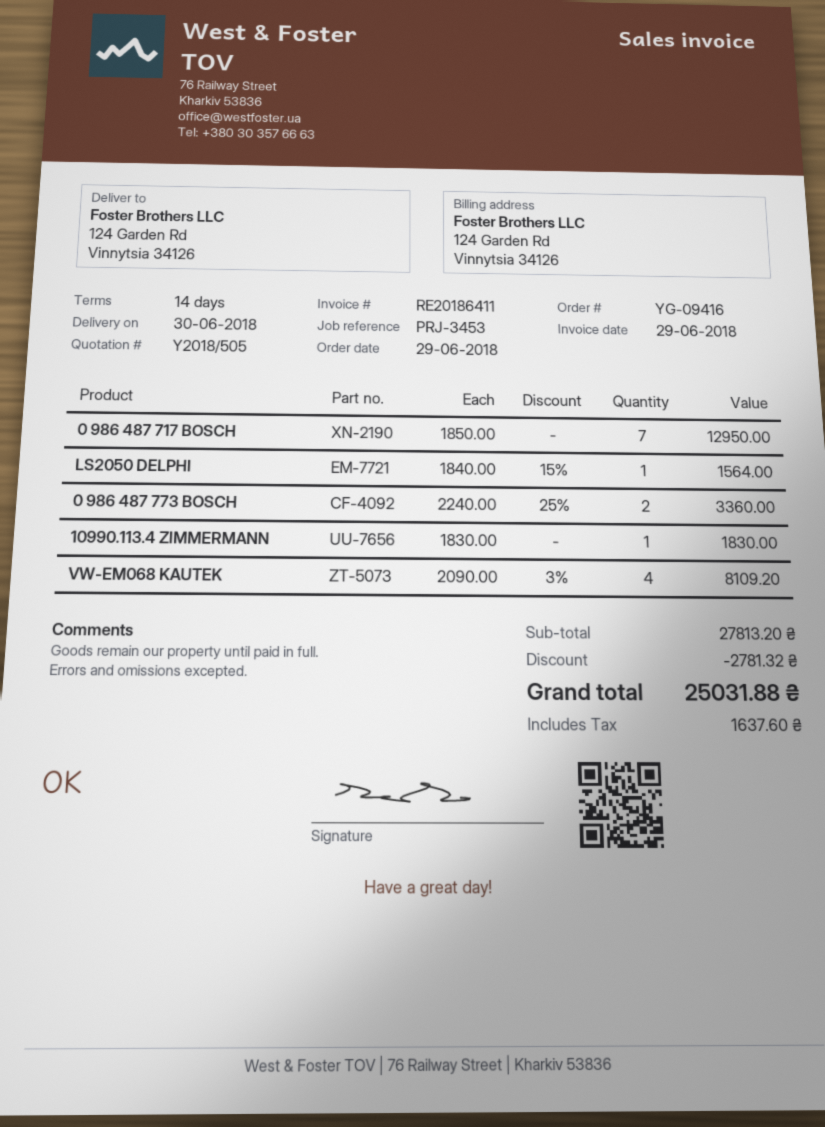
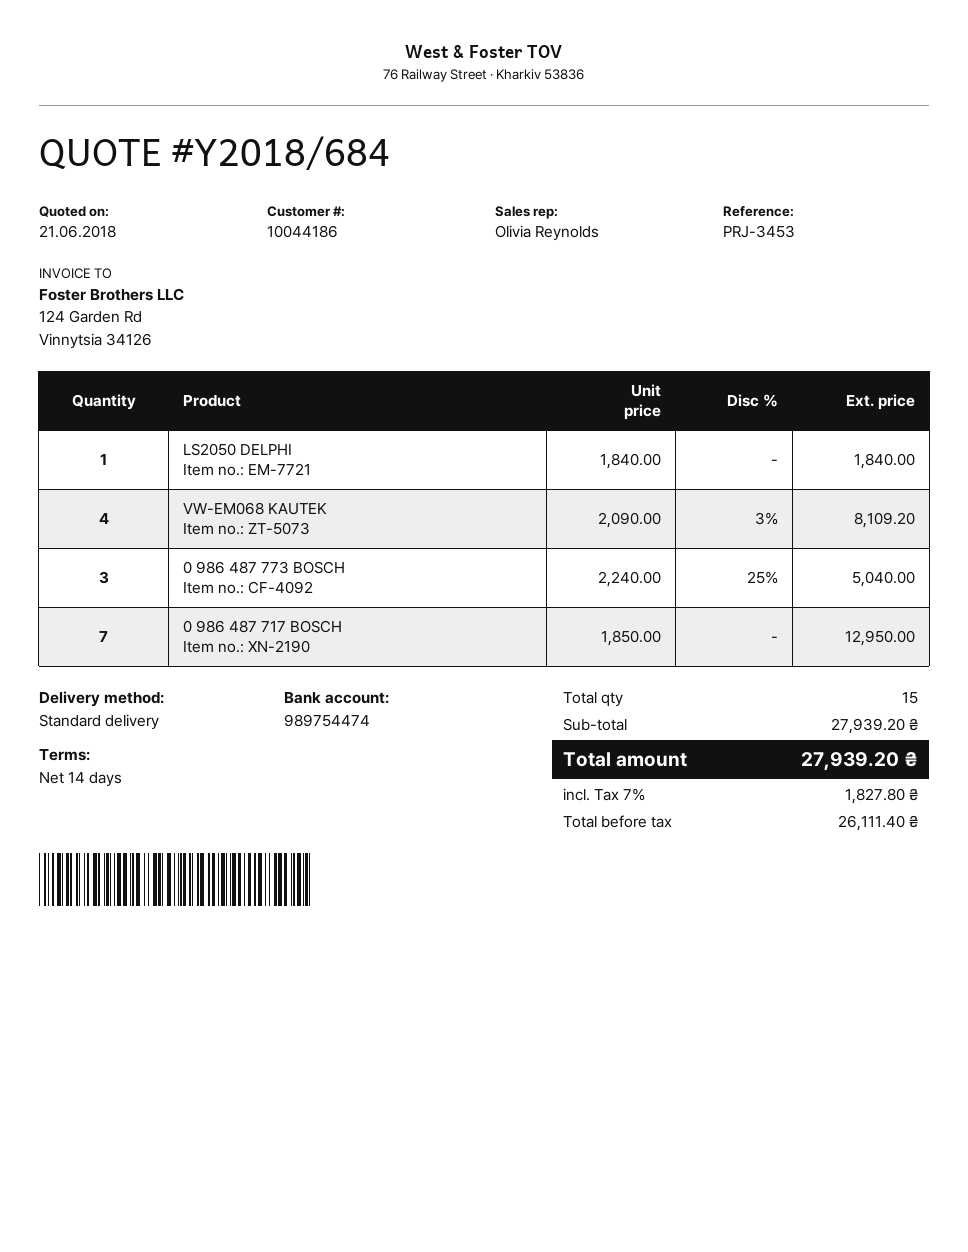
quote number: Y2018/505 -> Y2018/684
LS2050 DELPHI: 1 x 1840.00 - 15% = 1564.00 -> 1 x 1840.00 = 1840.00
0 986 487 773 BOSCH: 2 x 2240.00 - 25% = 3360.00 -> 3 x 2240.00 - 25% = 5040.00
10990.113.4 ZIMMERMANN: 1 x 1830.00 = 1830.00 -> none
subtotal: 27813.20 -> 27939.20
discount: 2781.32 -> none
tax: 1637.60 -> 1827.80
total: 25031.88 -> 27939.20

